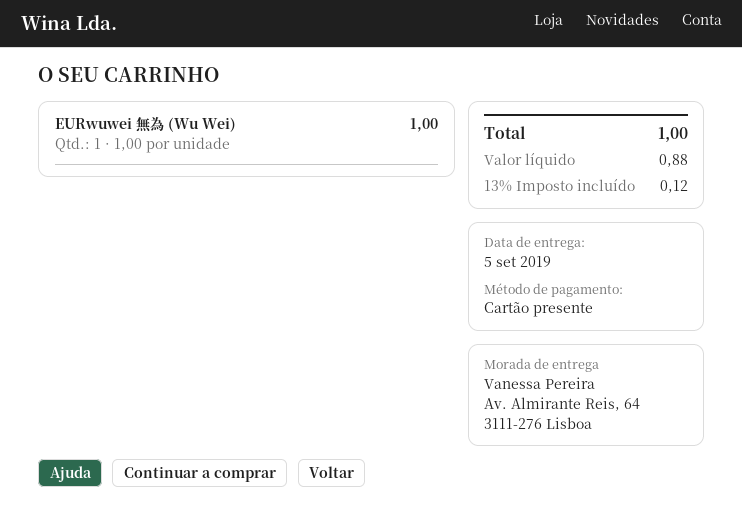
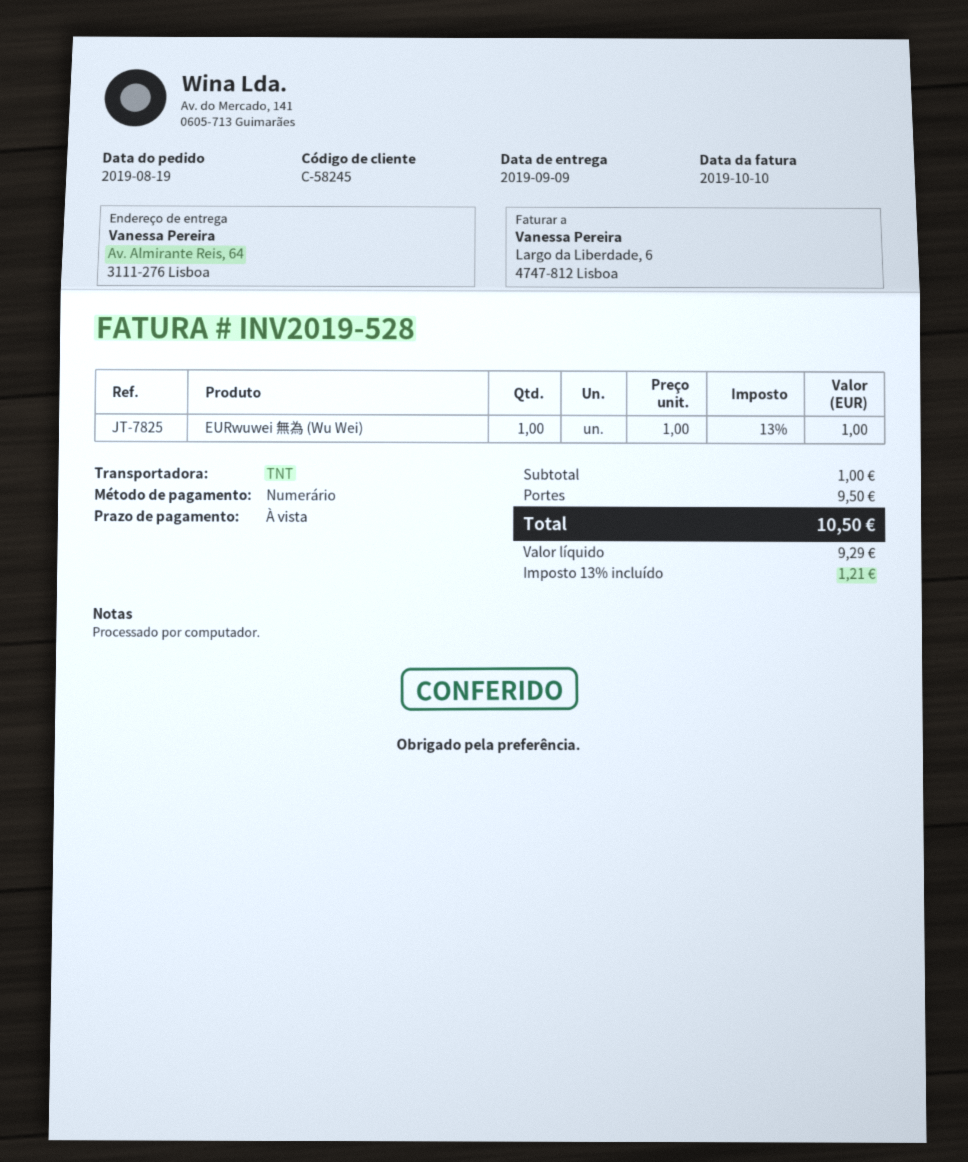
delivery date: 2019-09-05 -> 2019-09-09
payment method: gift card -> cash
shipping: none -> 9.50
net: 0.88 -> 9.29
tax: 13% = 0.12 -> 13% = 1.21
total: 1.00 -> 10.50

